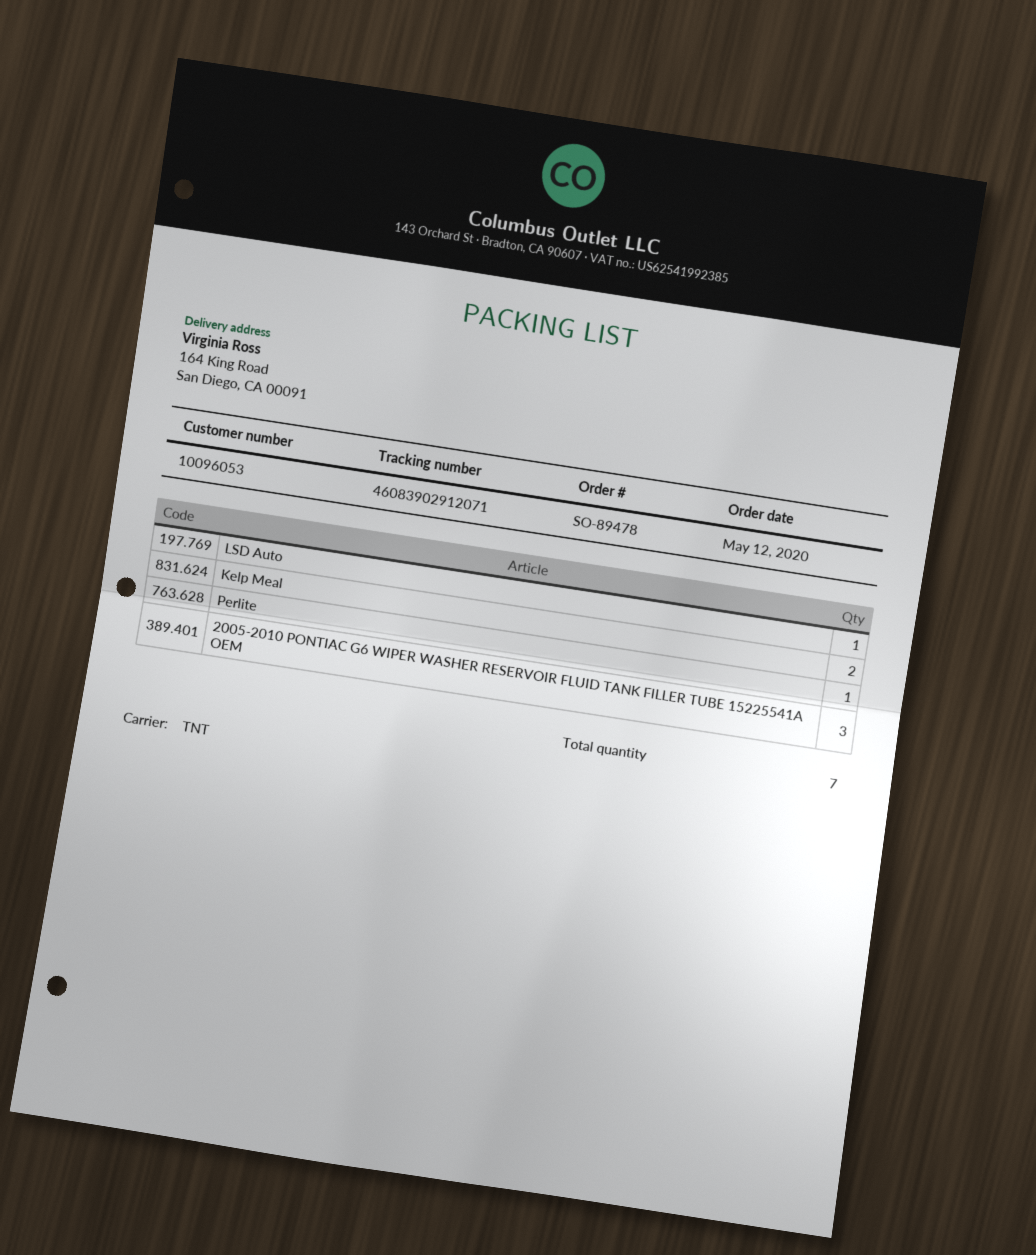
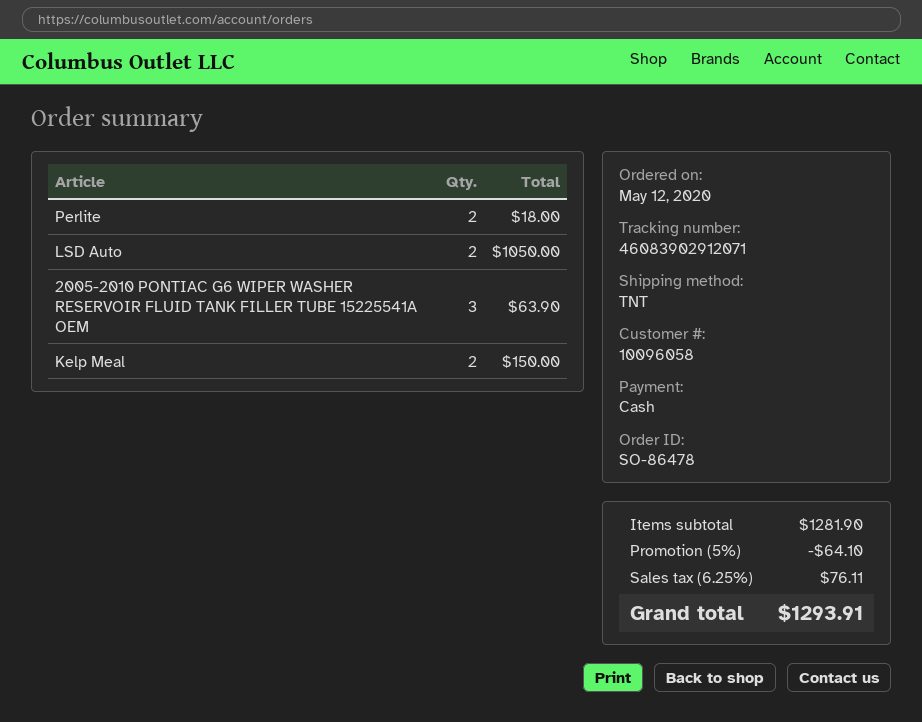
order number: SO-89478 -> SO-86478
customer number: 10096053 -> 10096058
LSD Auto: 1 -> 2
Perlite: 1 -> 2

